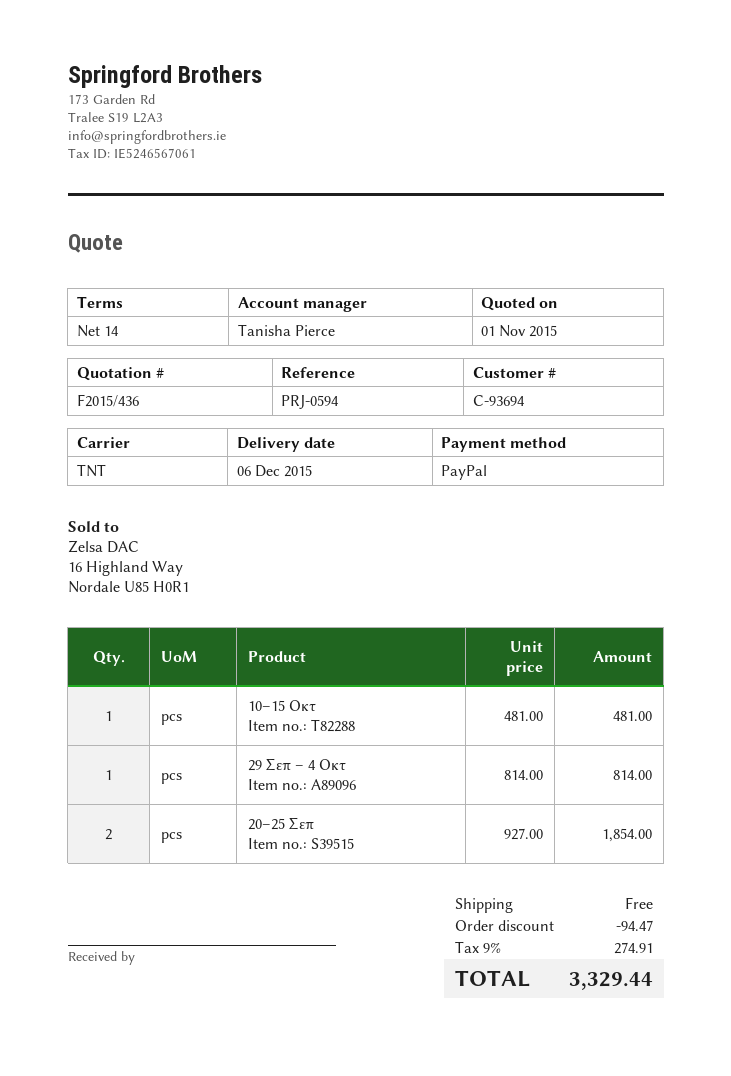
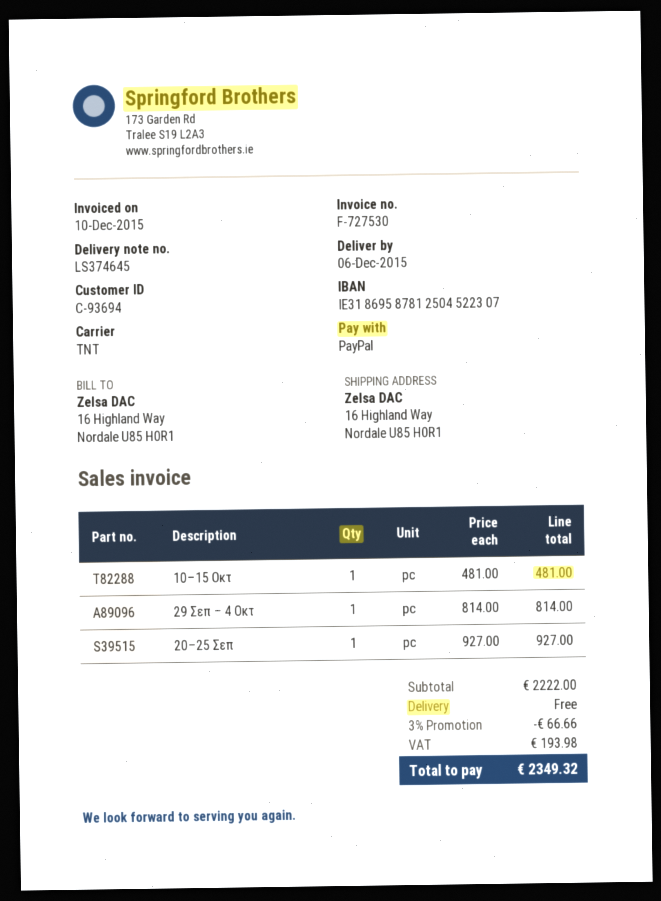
20–25 Σεπ: 2 x 927.00 = 1854.00 -> 1 x 927.00 = 927.00
discount: 94.47 -> 66.66
tax: 274.91 -> 193.98
total: 3329.44 -> 2349.32

